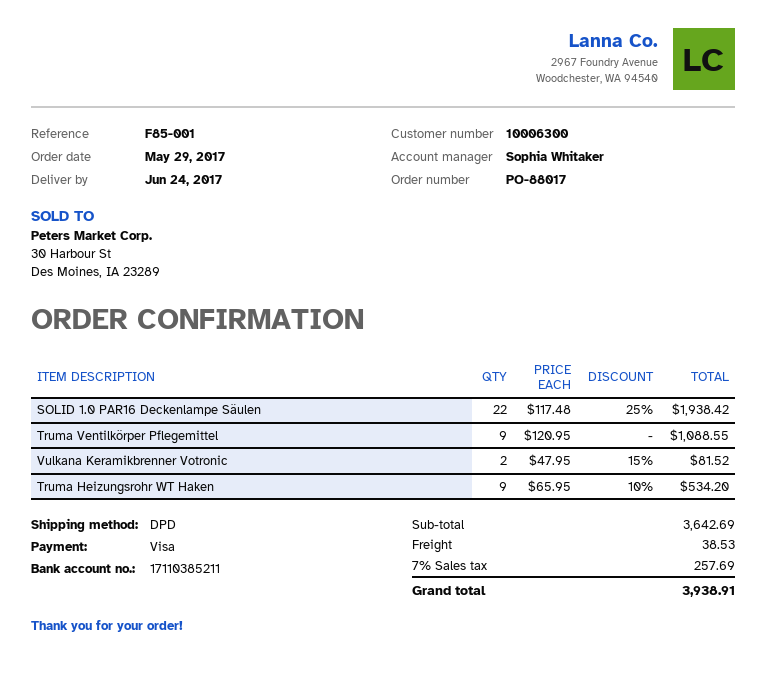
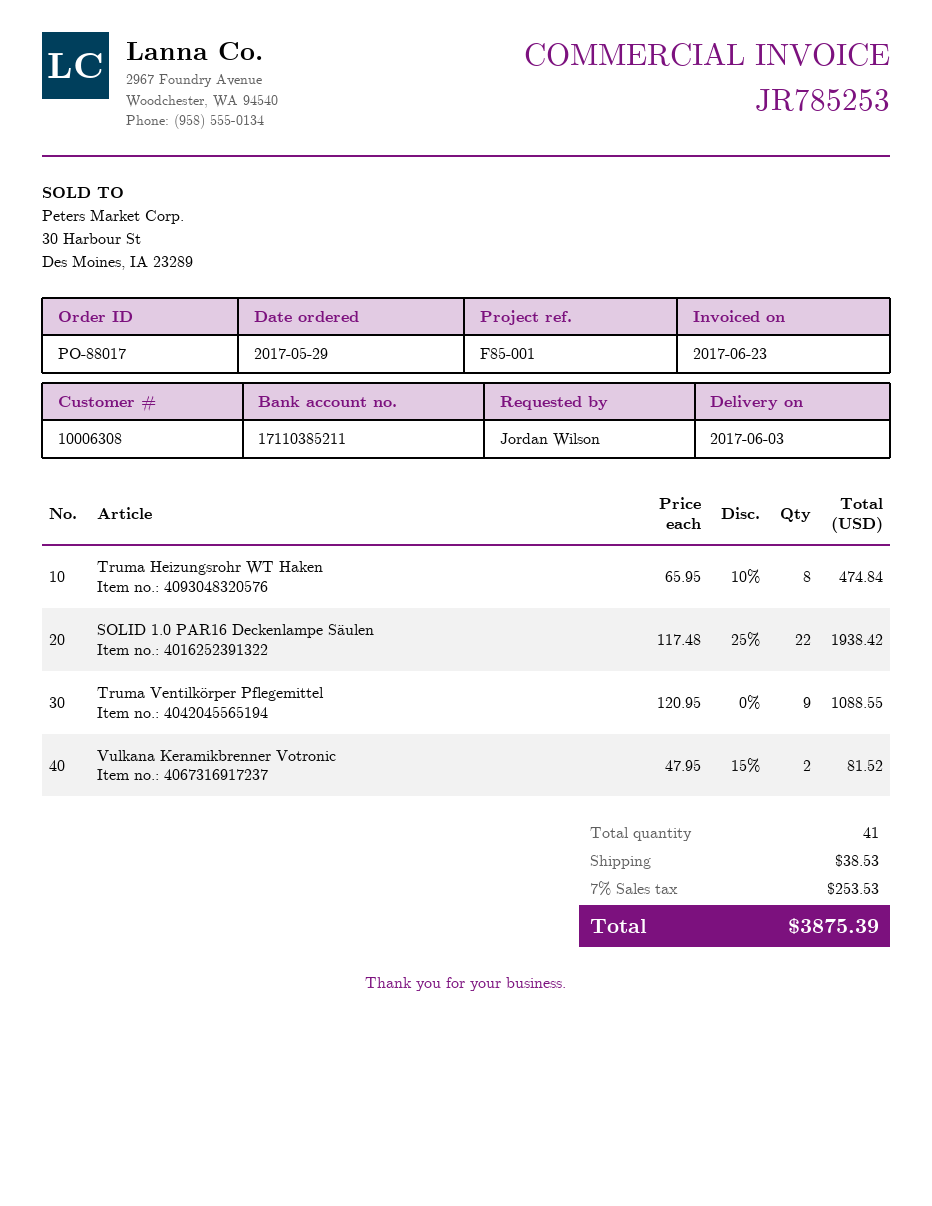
delivery date: 2017-06-24 -> 2017-06-03
customer number: 10006300 -> 10006308
Truma Heizungsrohr WT Haken: 9 x 65.95 - 10% = 534.20 -> 8 x 65.95 - 10% = 474.84
tax: 7% = 257.69 -> 7% = 253.53
total: 3938.91 -> 3875.39

